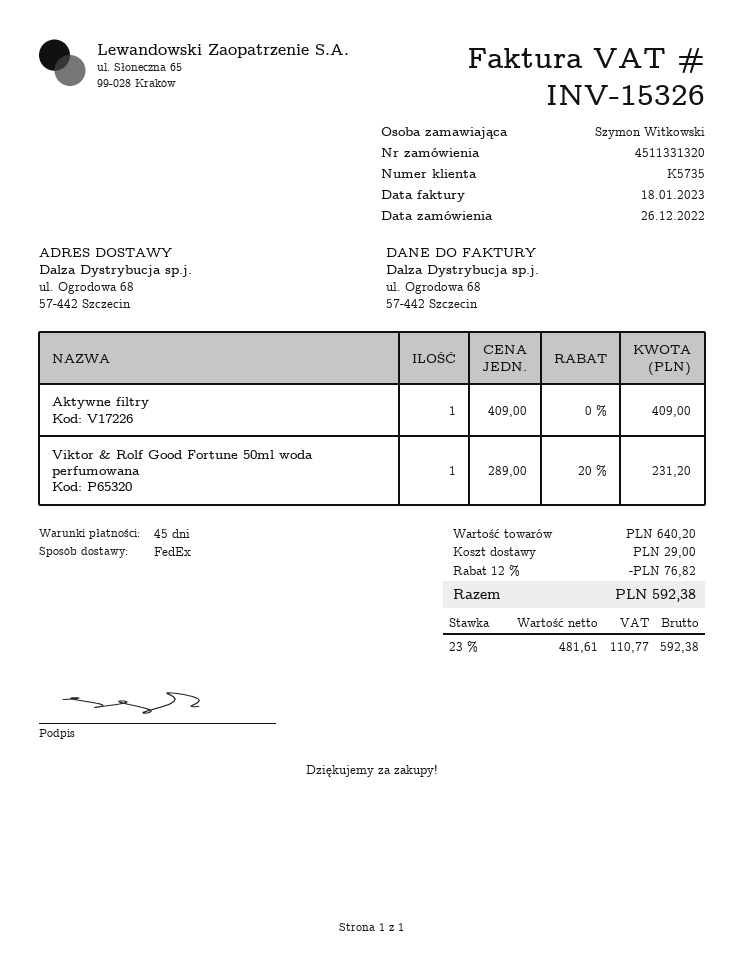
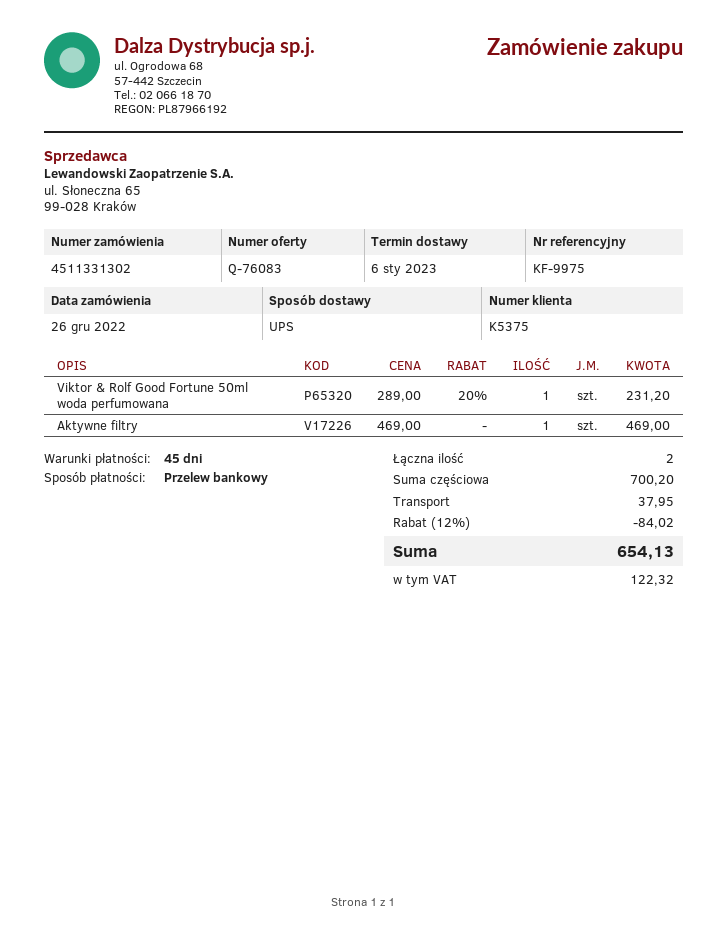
order number: 4511331320 -> 4511331302
customer number: K5735 -> K5375
shipping method: FedEx -> UPS
Aktywne filtry: 1 x 409.00 = 409.00 -> 1 x 469.00 = 469.00
subtotal: 640.20 -> 700.20
discount: 12% = 76.82 -> 12% = 84.02
shipping: 29.00 -> 37.95
tax: 110.77 -> 122.32
total: 592.38 -> 654.13

